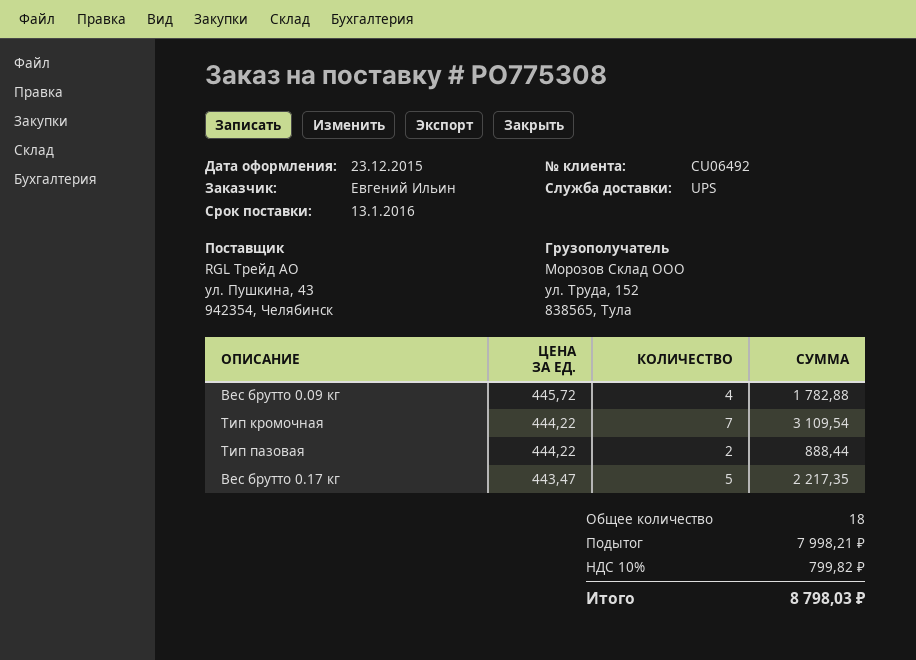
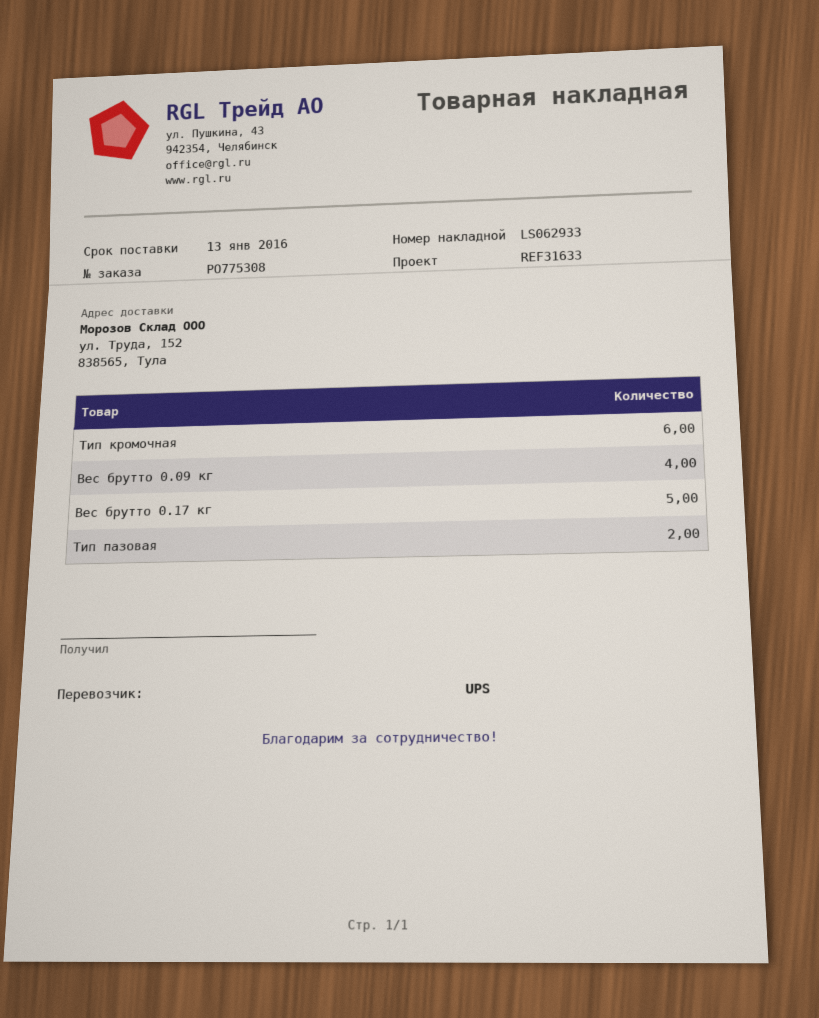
Тип кромочная: 7 -> 6

